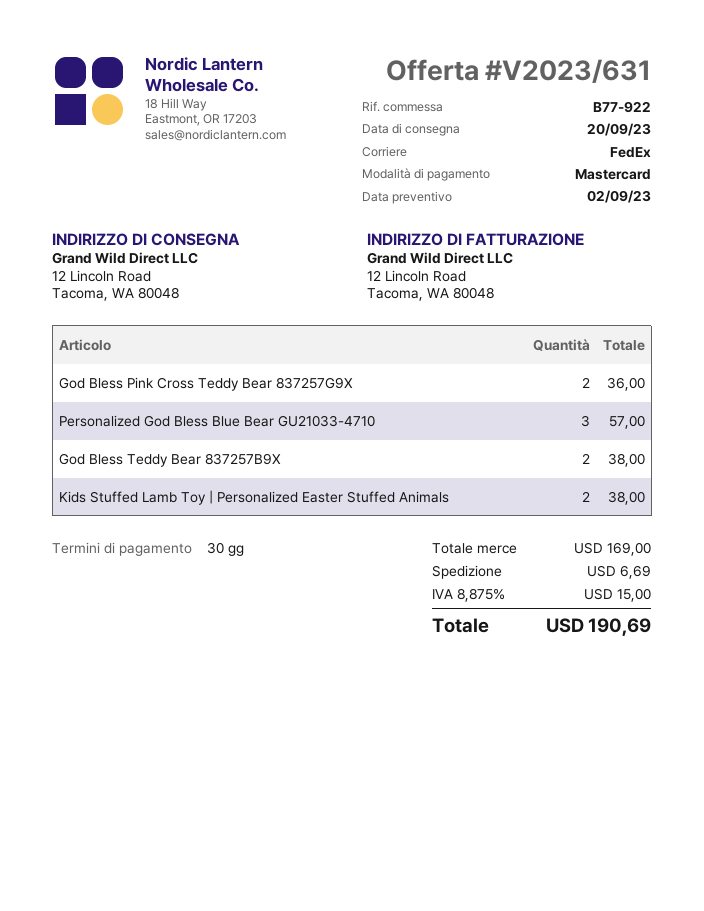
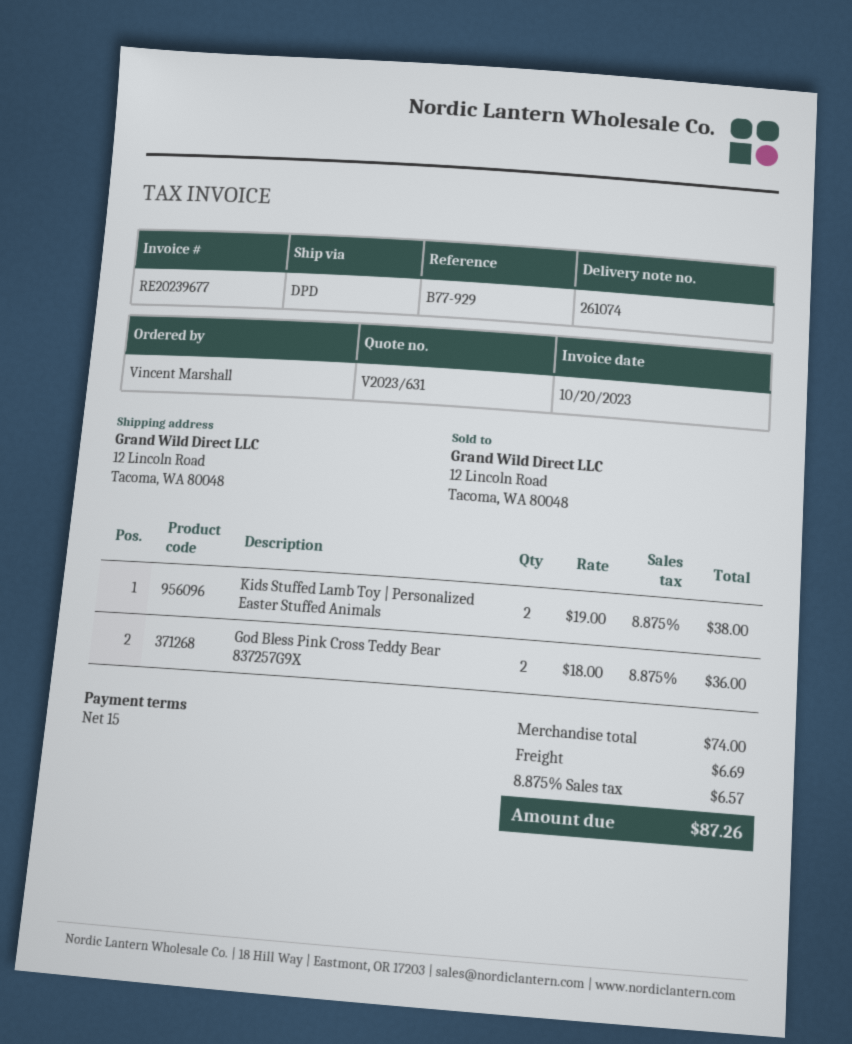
payment terms: 30 days -> 15 days
reference: B77-922 -> B77-929
shipping method: FedEx -> DPD
Personalized God Bless Blue Bear GU21033-4710: 3 for 57.00 -> none
God Bless Teddy Bear 837257B9X: 2 for 38.00 -> none
subtotal: 169.00 -> 74.00
tax: 8.875% = 15.00 -> 8.875% = 6.57
total: 190.69 -> 87.26

